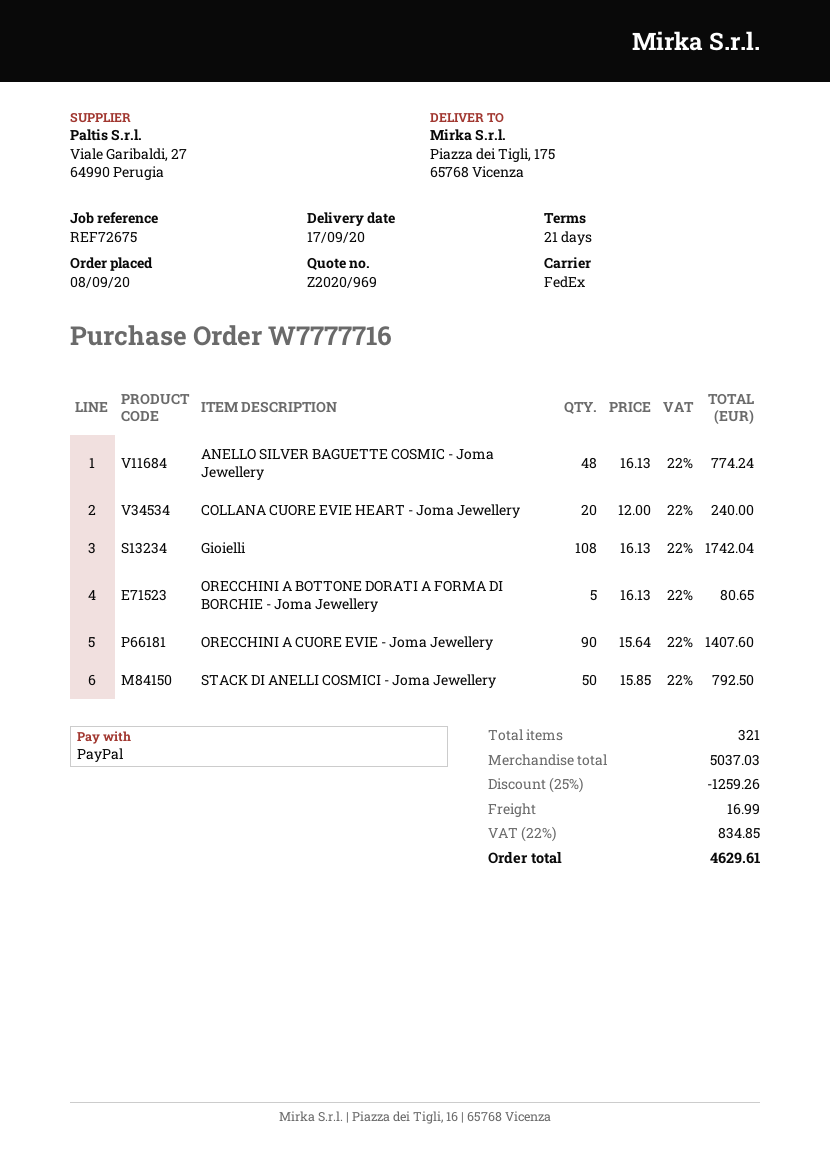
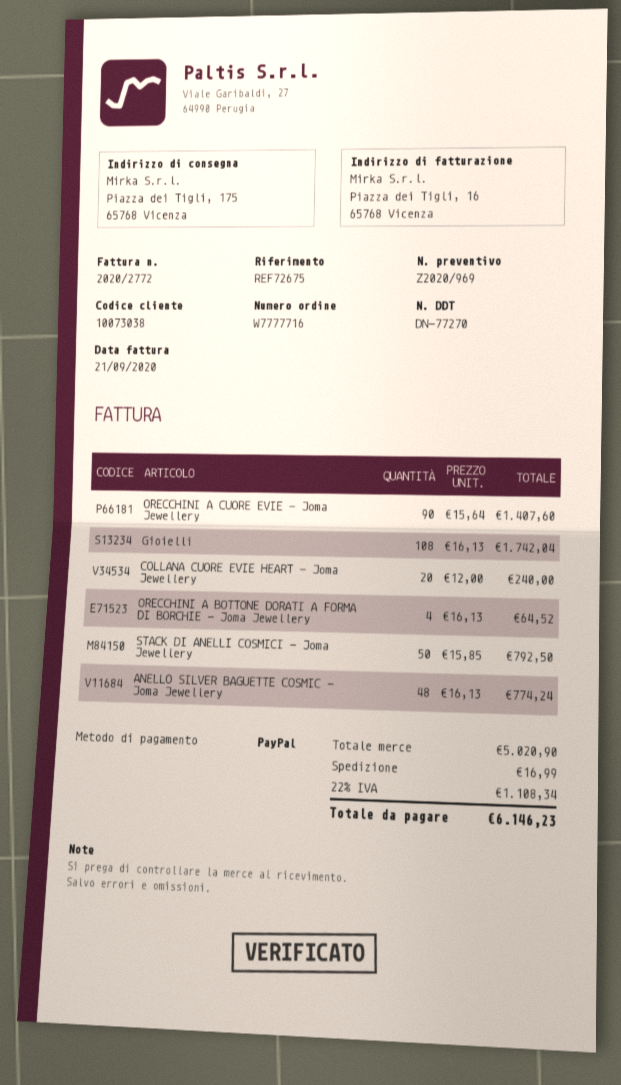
ORECCHINI A BOTTONE DORATI A FORMA DI BORCHIE - Joma Jewellery: 5 x 16.13 = 80.65 -> 4 x 16.13 = 64.52
subtotal: 5037.03 -> 5020.90
discount: 25% = 1259.26 -> none
tax: 22% = 834.85 -> 22% = 1108.34
total: 4629.61 -> 6146.23

